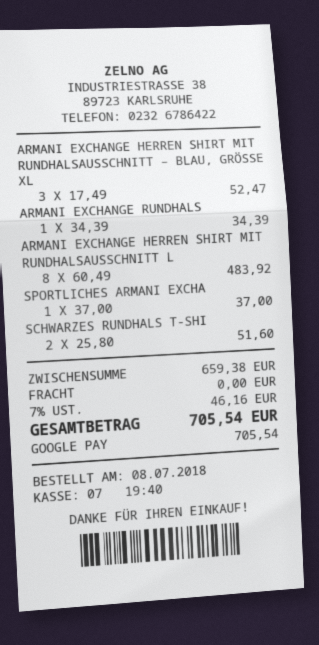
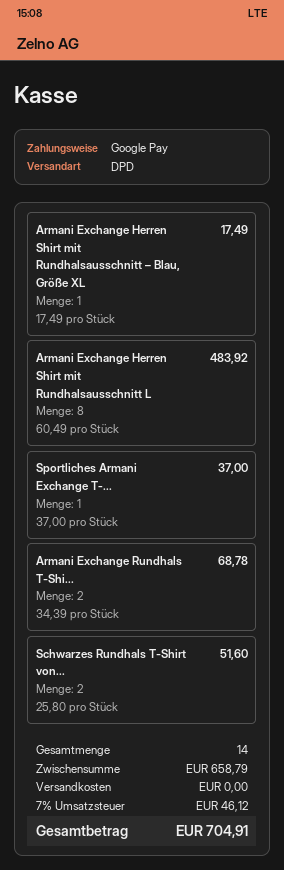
ARMANI EXCHANGE HERREN SHIRT MIT RUNDHALSAUSSCHNITT – BLAU, GRÖSSE XL: 3 x 17.49 = 52.47 -> 1 x 17.49 = 17.49
ARMANI EXCHANGE RUNDHALS: 1 x 34.39 = 34.39 -> 2 x 34.39 = 68.78
subtotal: 659.38 -> 658.79
tax: 7% = 46.16 -> 7% = 46.12
total: 705.54 -> 704.91

